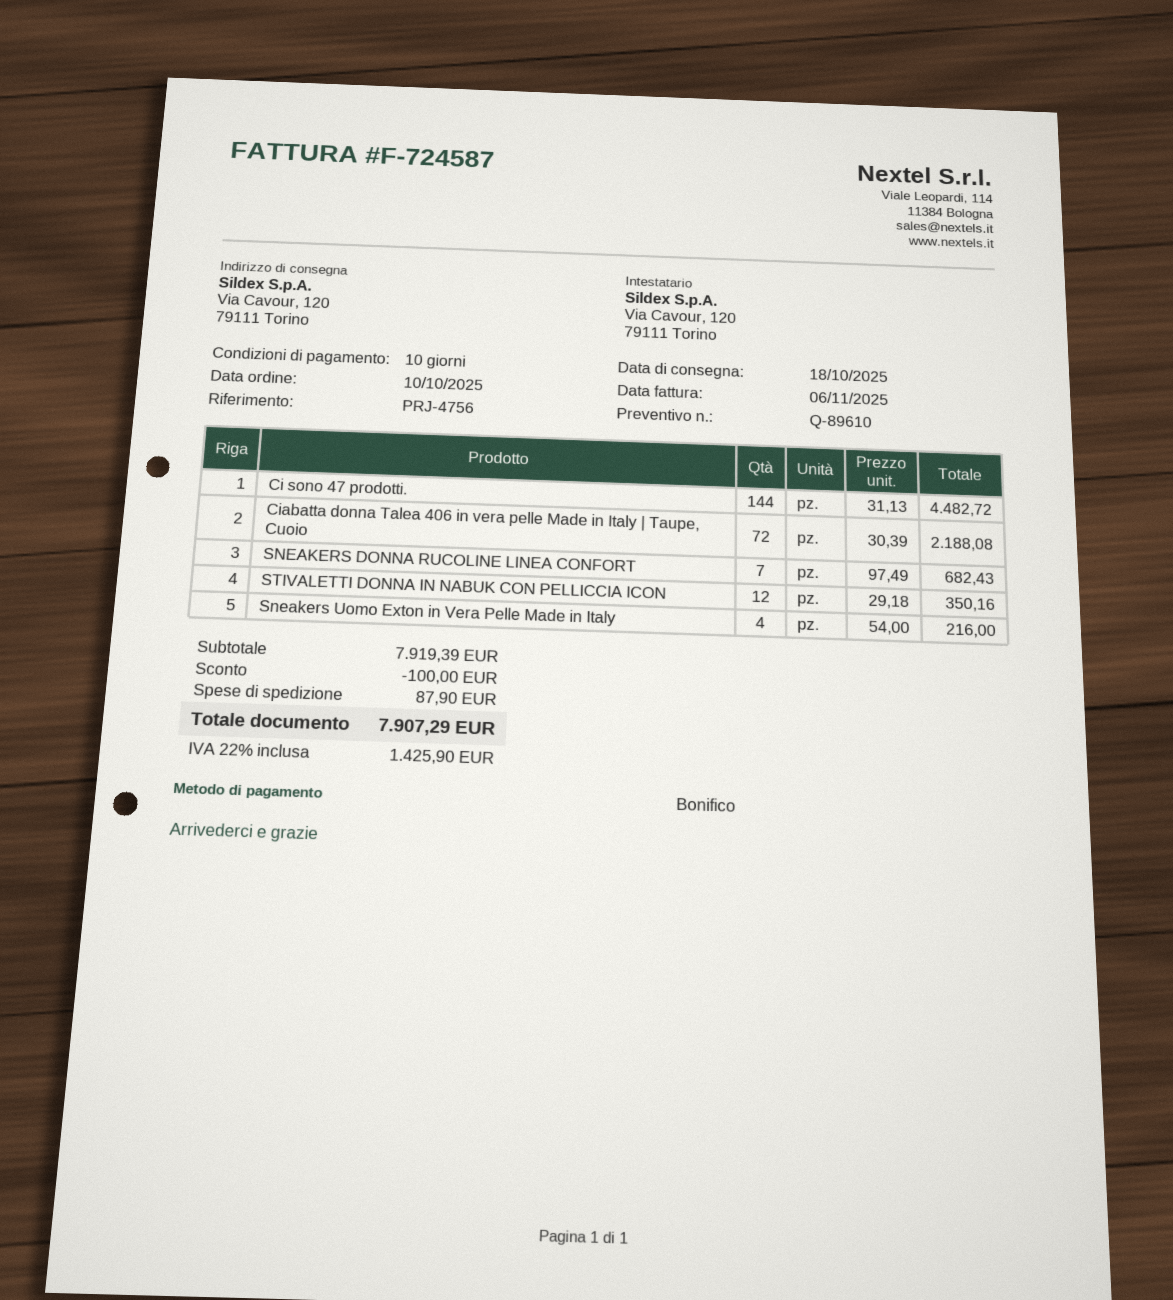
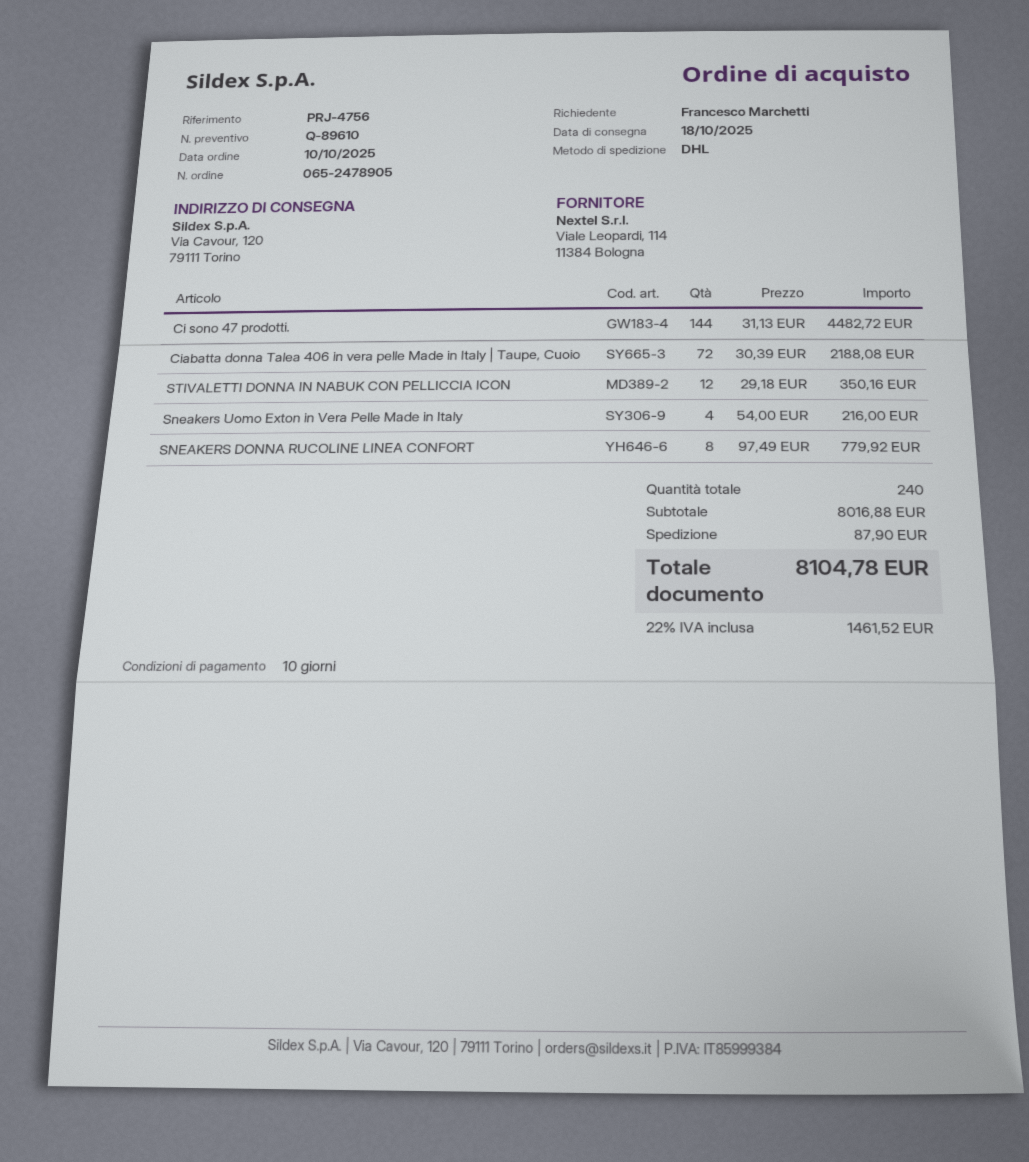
SNEAKERS DONNA RUCOLINE LINEA CONFORT: 7 x 97.49 = 682.43 -> 8 x 97.49 = 779.92
subtotal: 7919.39 -> 8016.88
discount: 100.00 -> none
tax: 22% = 1425.90 -> 22% = 1461.52
total: 7907.29 -> 8104.78

